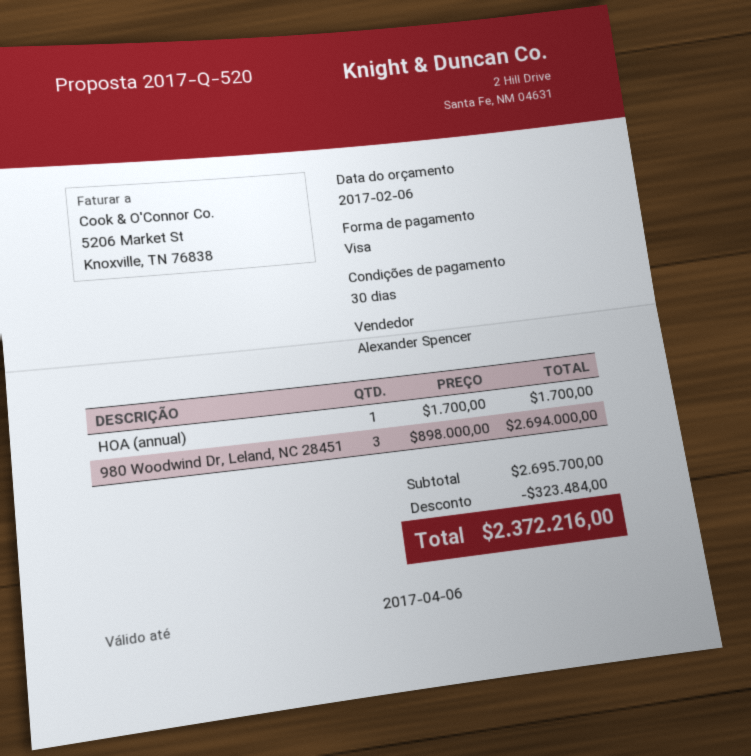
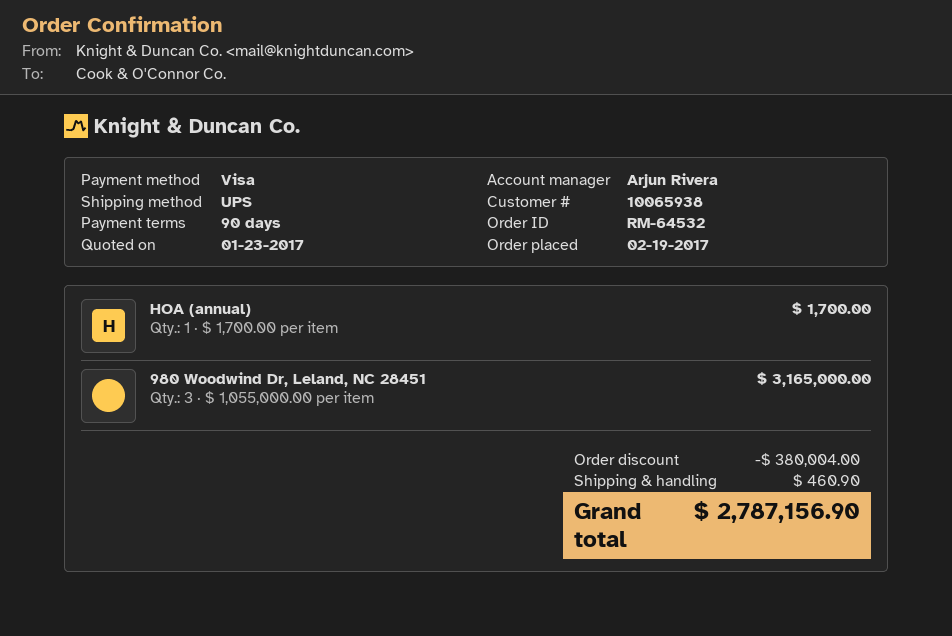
quote date: 2017-02-06 -> 2017-01-23
payment terms: 30 days -> 90 days
sales rep: Alexander Spencer -> Arjun Rivera
980 Woodwind Dr, Leland, NC 28451: 3 x 898000.00 = 2694000.00 -> 3 x 1055000.00 = 3165000.00
discount: 323484.00 -> 380004.00
shipping: none -> 460.90
total: 2372216.00 -> 2787156.90

